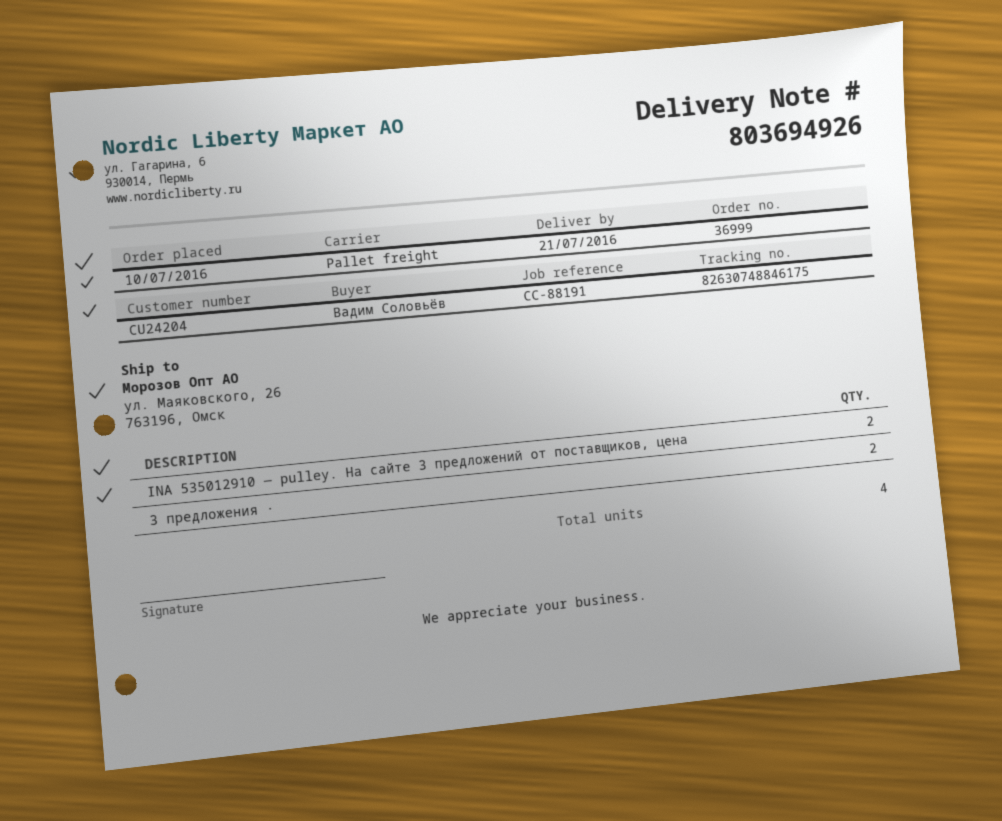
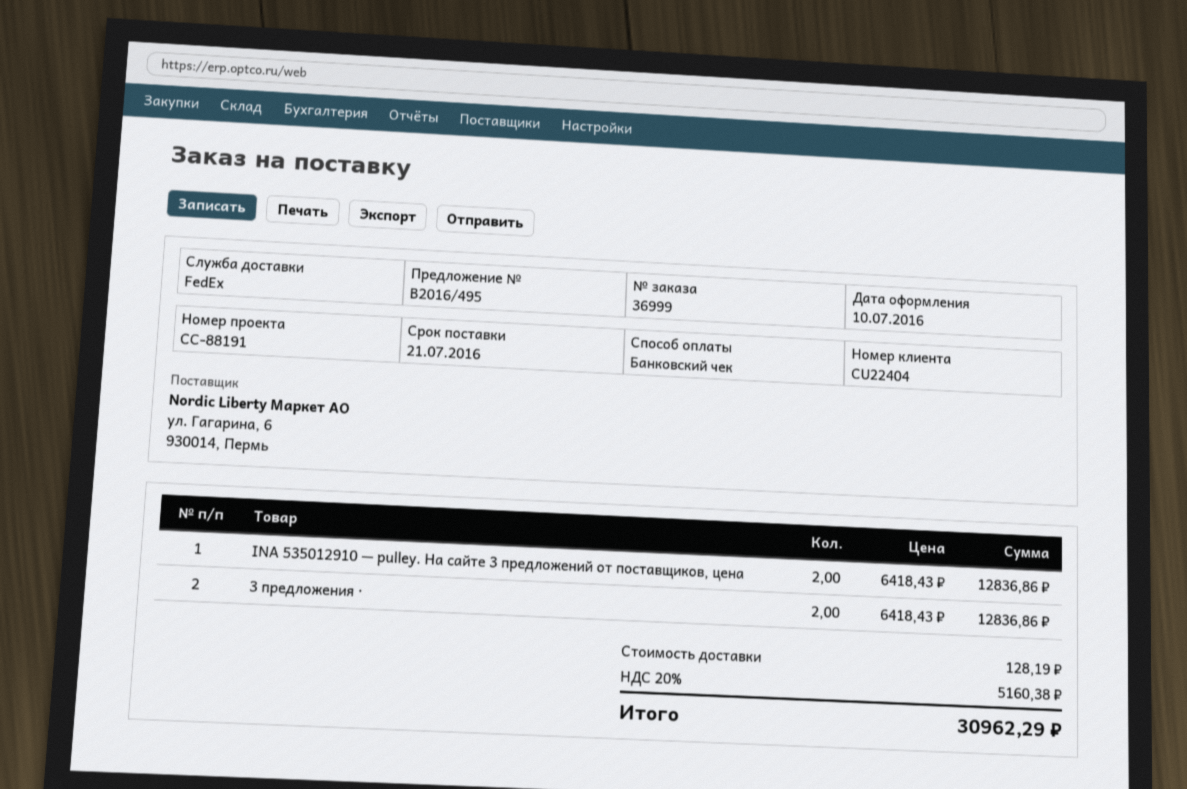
customer number: CU24204 -> CU22404
shipping method: pallet freight -> FedEx

